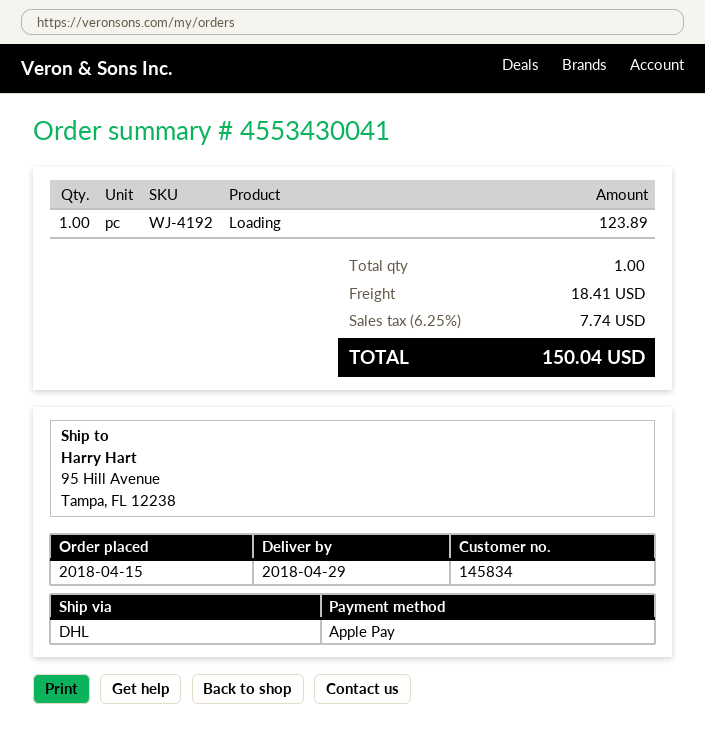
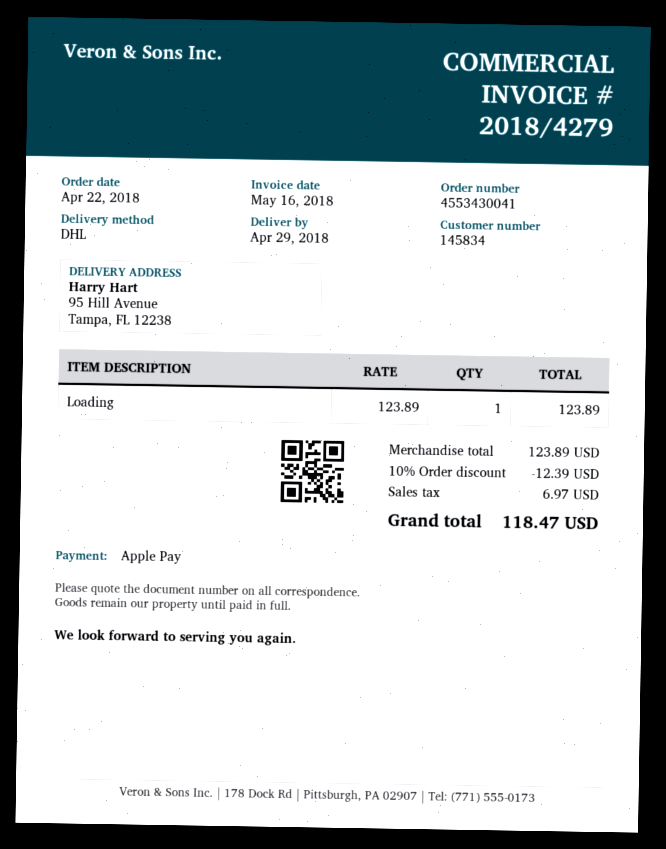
order date: 2018-04-15 -> 2018-04-22
discount: none -> 10% = 12.39
shipping: 18.41 -> none
tax: 7.74 -> 6.97
total: 150.04 -> 118.47

